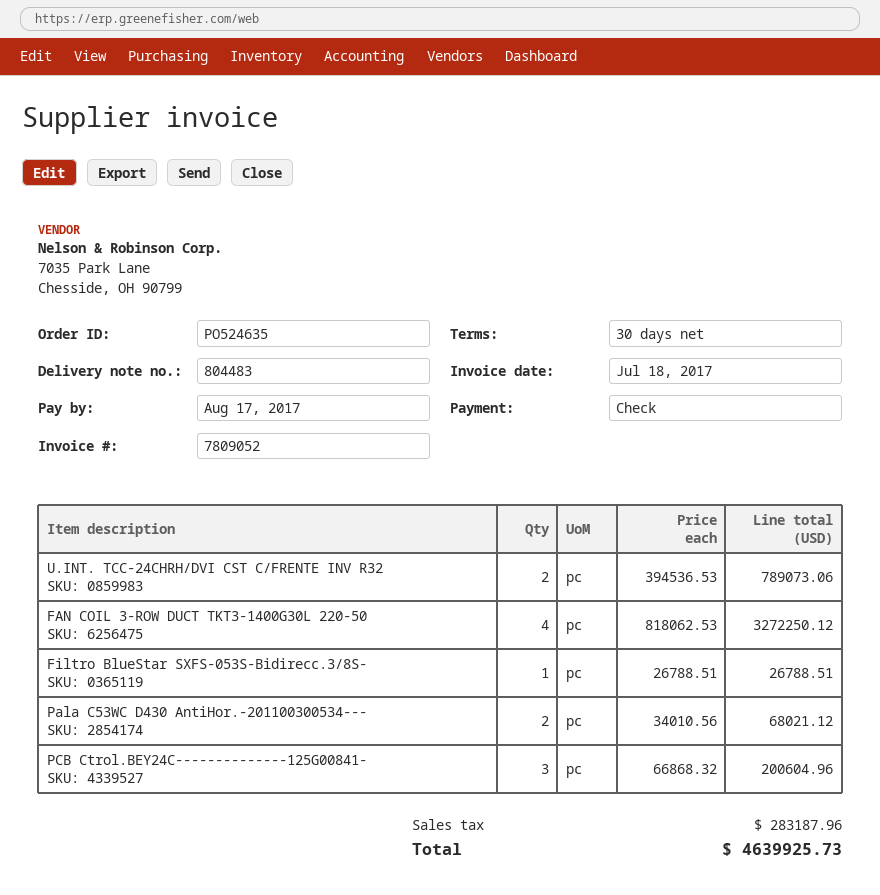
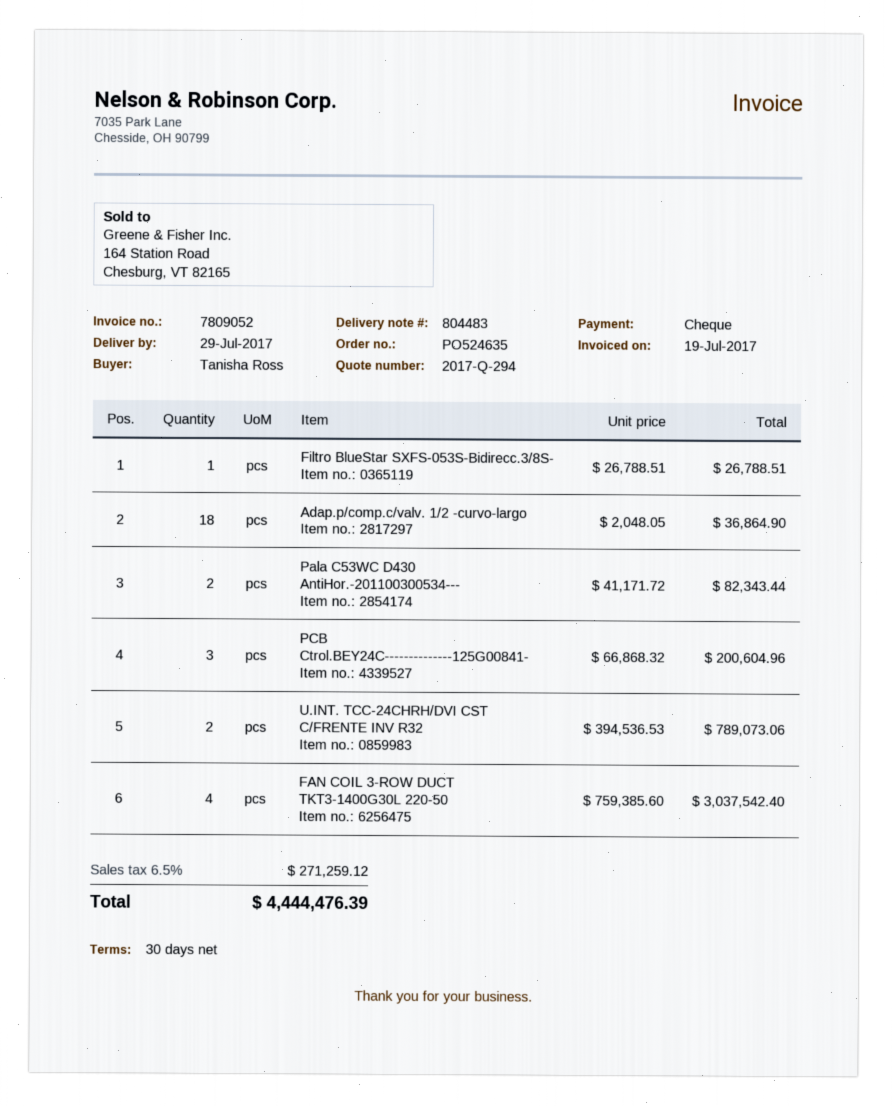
invoice date: 2017-07-18 -> 2017-07-19
FAN COIL 3-ROW DUCT TKT3-1400G30L 220-50: 4 x 818062.53 = 3272250.12 -> 4 x 759385.60 = 3037542.40
Pala C53WC D430 AntiHor.-201100300534---: 2 x 34010.56 = 68021.12 -> 2 x 41171.72 = 82343.44
Adap.p/comp.c/valv. 1/2 -curvo-largo: none -> 18 x 2048.05 = 36864.90
tax: 283187.96 -> 271259.12
total: 4639925.73 -> 4444476.39

